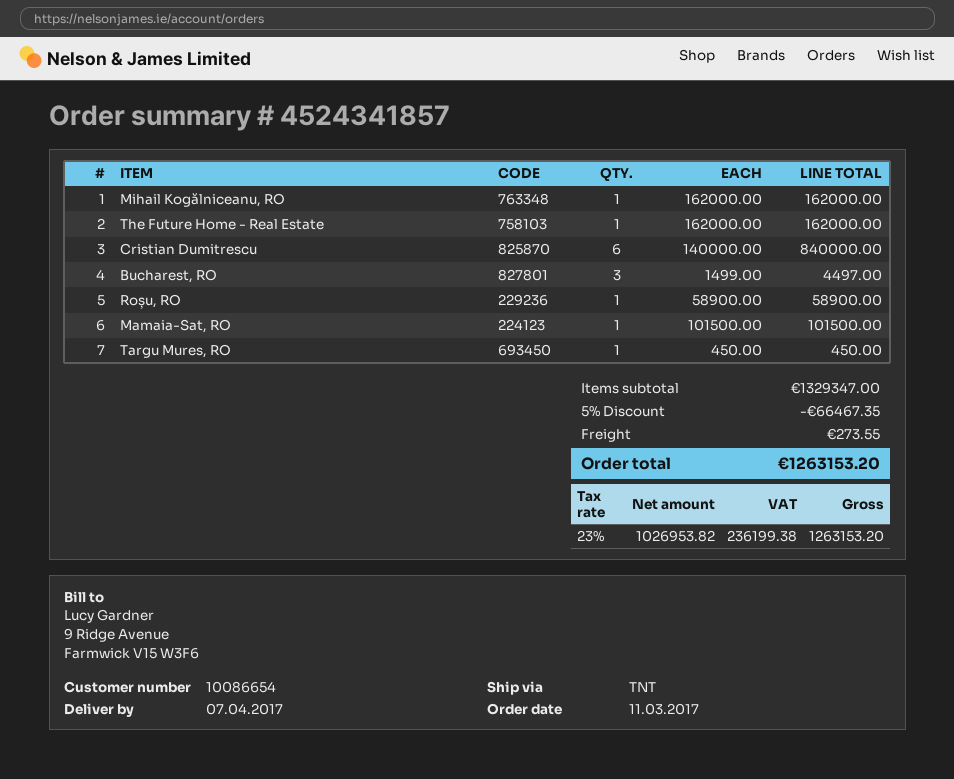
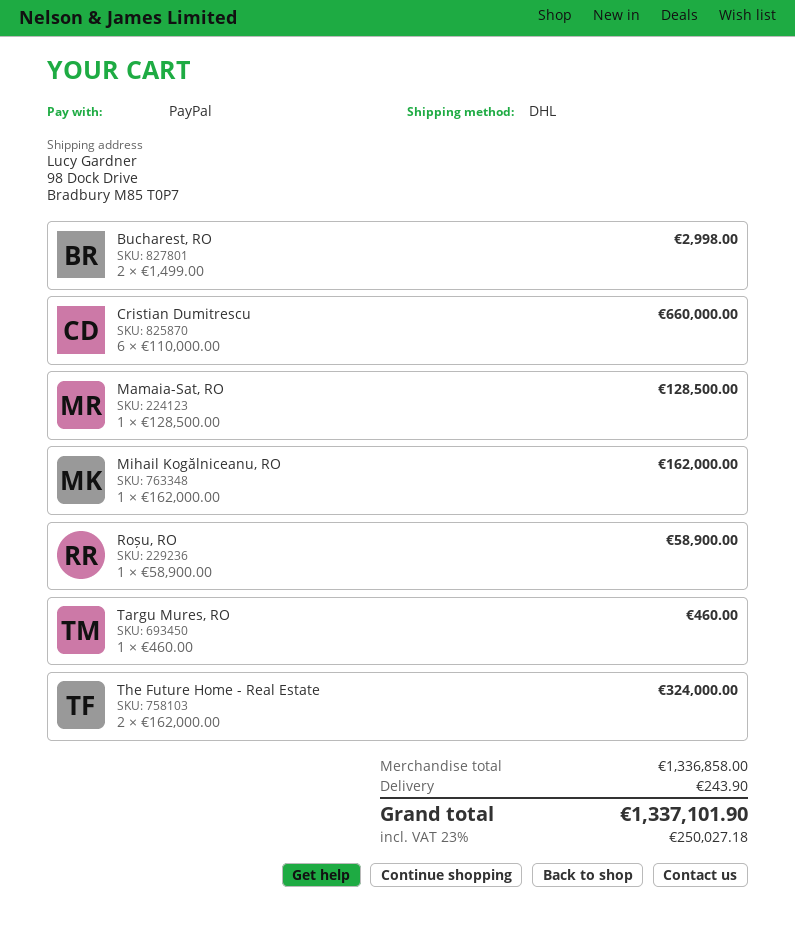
shipping method: TNT -> DHL
The Future Home - Real Estate: 1 x 162000.00 = 162000.00 -> 2 x 162000.00 = 324000.00
Cristian Dumitrescu: 6 x 140000.00 = 840000.00 -> 6 x 110000.00 = 660000.00
Bucharest, RO: 3 x 1499.00 = 4497.00 -> 2 x 1499.00 = 2998.00
Mamaia-Sat, RO: 1 x 101500.00 = 101500.00 -> 1 x 128500.00 = 128500.00
Targu Mures, RO: 1 x 450.00 = 450.00 -> 1 x 460.00 = 460.00
subtotal: 1329347.00 -> 1336858.00
discount: 5% = 66467.35 -> none
shipping: 273.55 -> 243.90
tax: 23% = 236199.38 -> 23% = 250027.18
total: 1263153.20 -> 1337101.90

